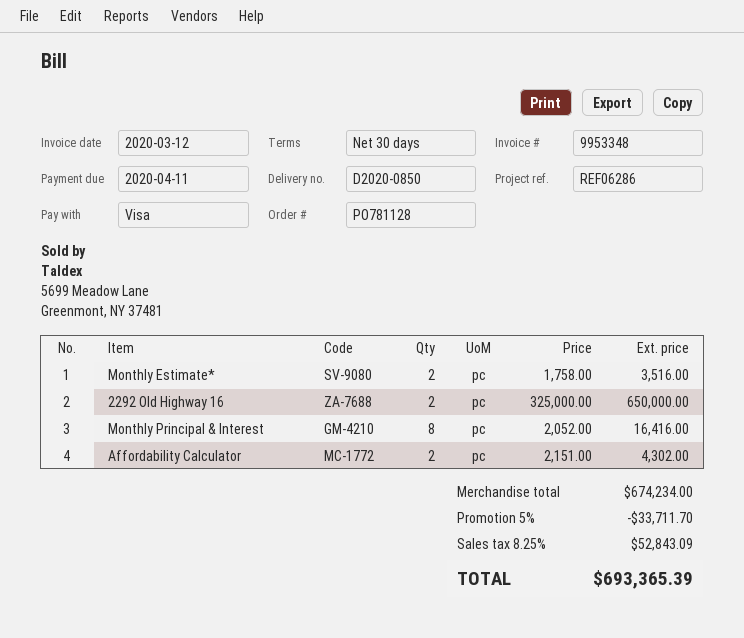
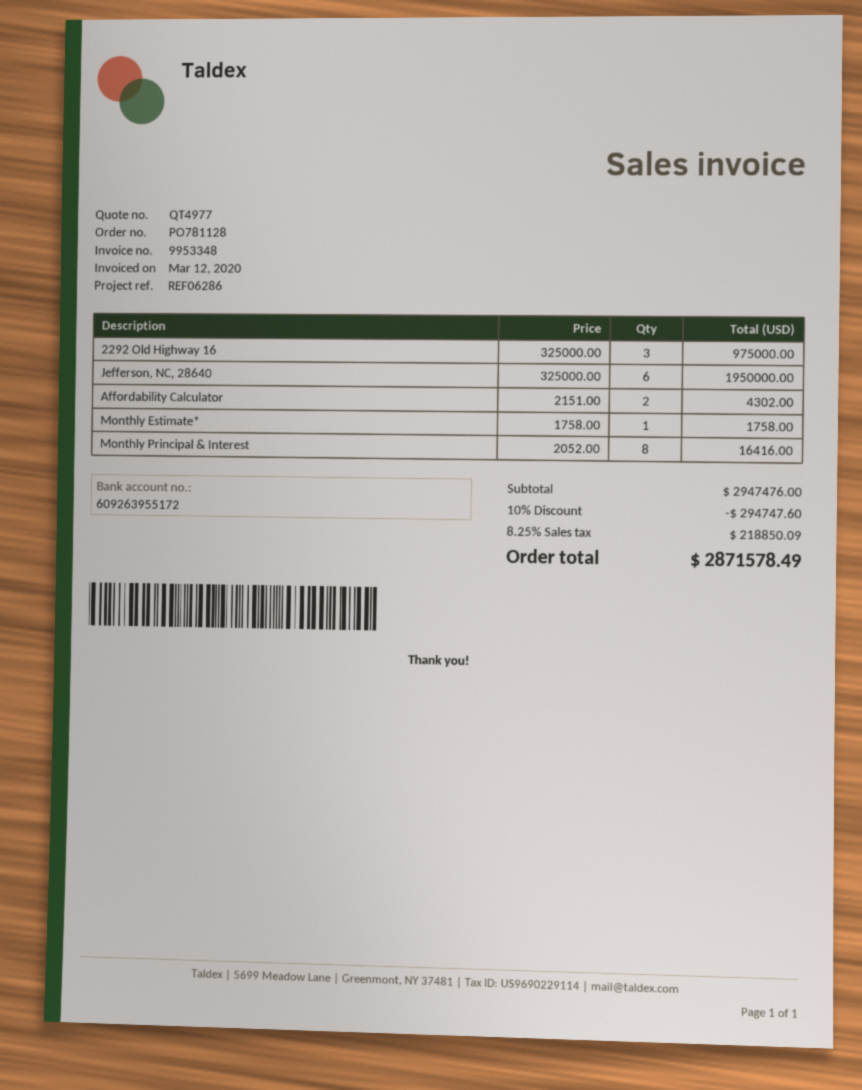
Monthly Estimate*: 2 x 1758.00 = 3516.00 -> 1 x 1758.00 = 1758.00
2292 Old Highway 16: 2 x 325000.00 = 650000.00 -> 3 x 325000.00 = 975000.00
Jefferson, NC, 28640: none -> 6 x 325000.00 = 1950000.00
subtotal: 674234.00 -> 2947476.00
discount: 5% = 33711.70 -> 10% = 294747.60
tax: 8.25% = 52843.09 -> 8.25% = 218850.09
total: 693365.39 -> 2871578.49

